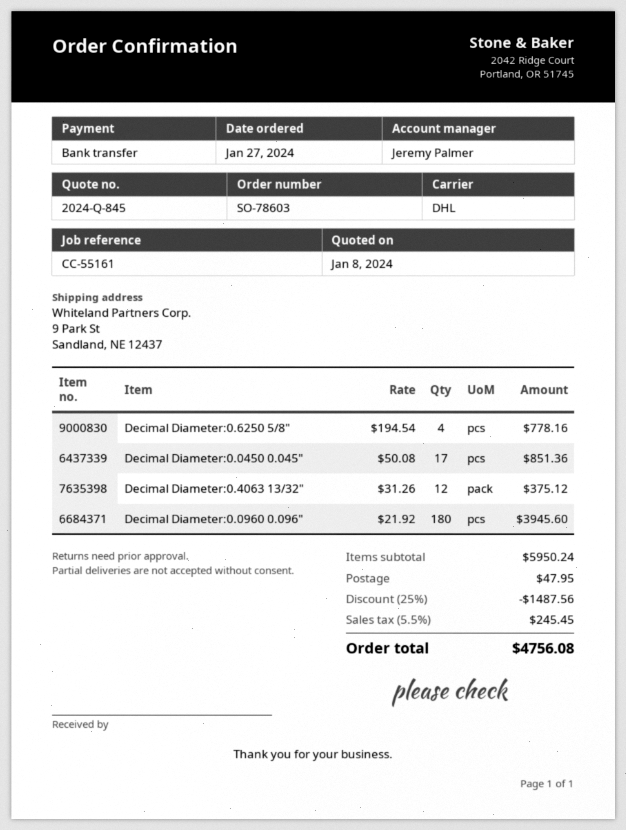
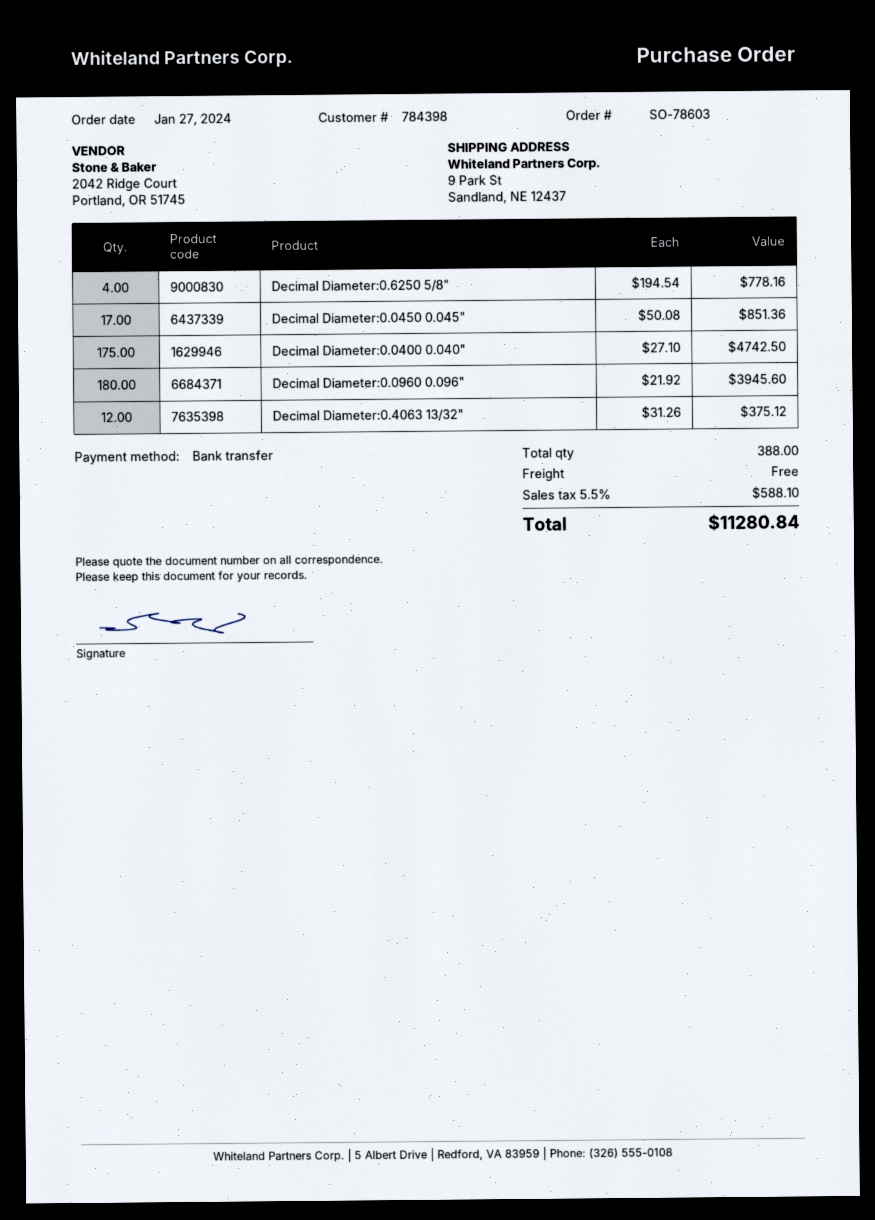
Decimal Diameter:0.0400 0.040": none -> 175 x 27.10 = 4742.50
discount: 25% = 1487.56 -> none
shipping: 47.95 -> 0.00
tax: 5.5% = 245.45 -> 5.5% = 588.10
total: 4756.08 -> 11280.84

